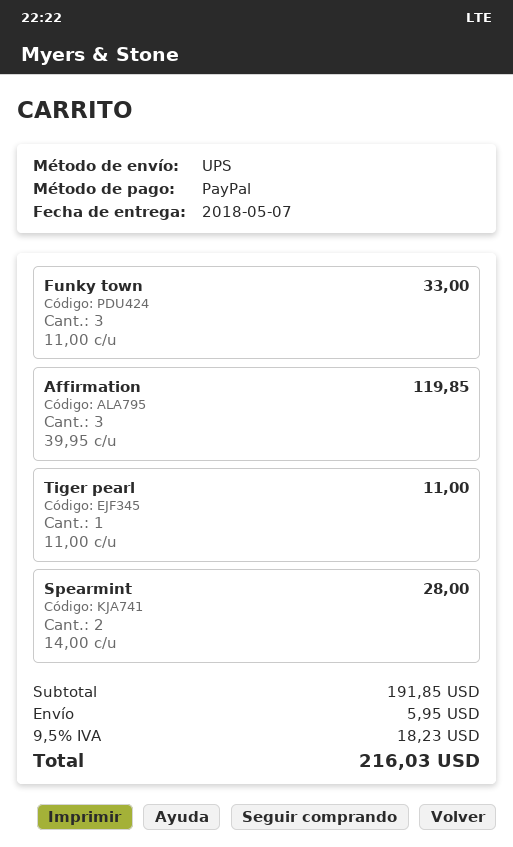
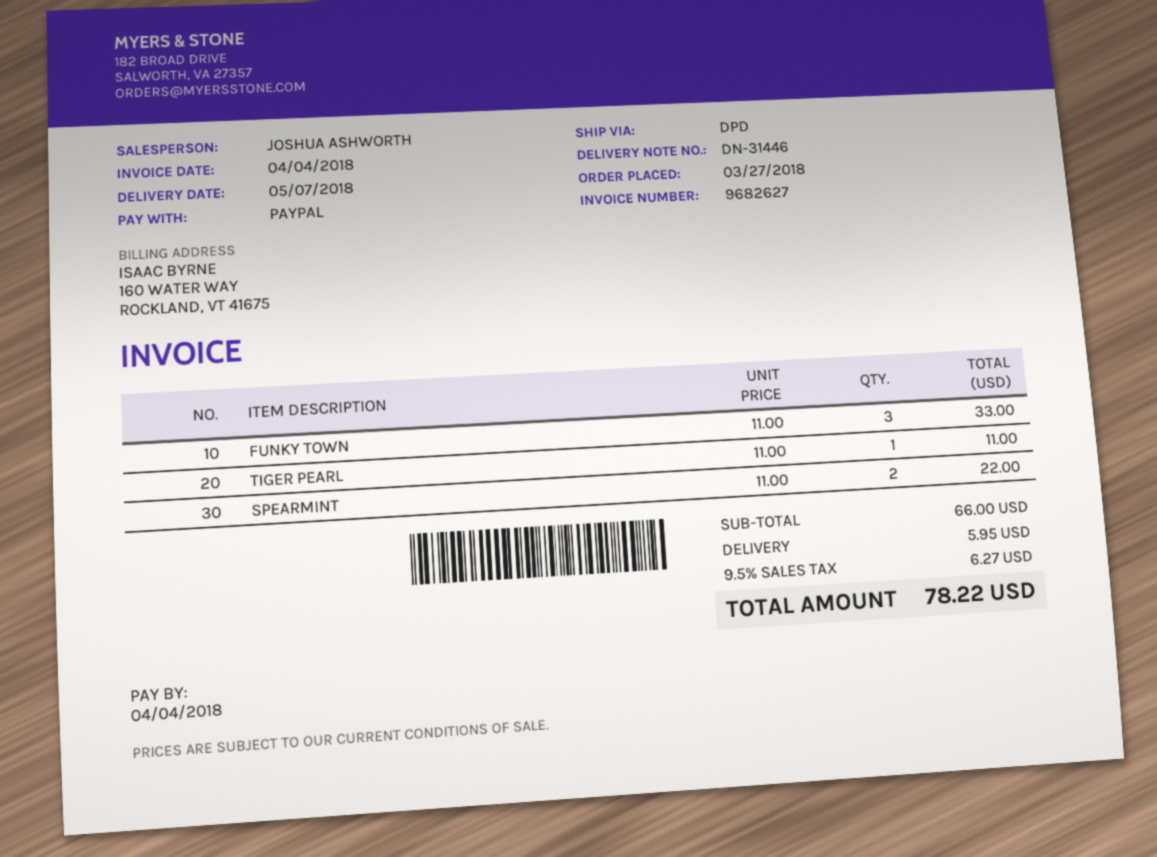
shipping method: UPS -> DPD
Affirmation: 3 x 39.95 = 119.85 -> none
Spearmint: 2 x 14.00 = 28.00 -> 2 x 11.00 = 22.00
subtotal: 191.85 -> 66.00
tax: 9.5% = 18.23 -> 9.5% = 6.27
total: 216.03 -> 78.22

